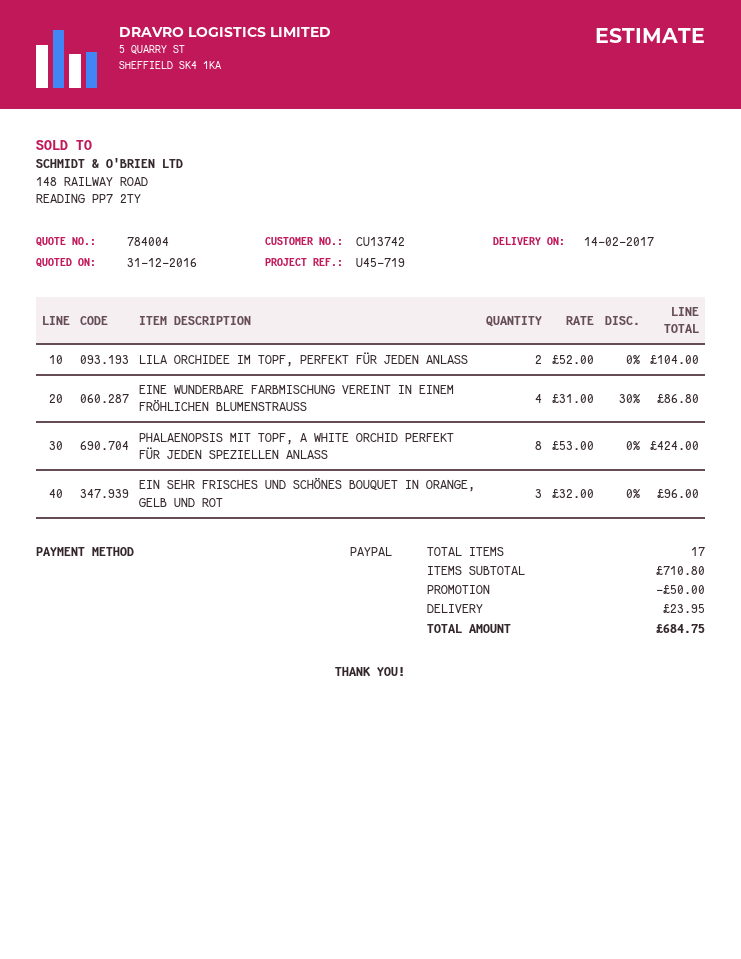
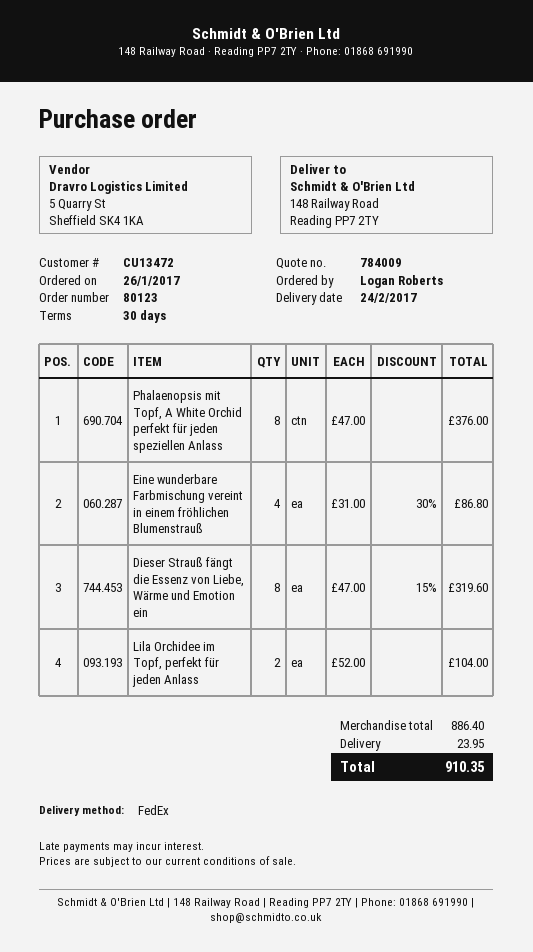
quote number: 784004 -> 784009
delivery date: 2017-02-14 -> 2017-02-24
customer number: CU13742 -> CU13472
PHALAENOPSIS MIT TOPF, A WHITE ORCHID PERFEKT FÜR JEDEN SPEZIELLEN ANLASS: 8 x 53.00 = 424.00 -> 8 x 47.00 = 376.00
EIN SEHR FRISCHES UND SCHÖNES BOUQUET IN ORANGE, GELB UND ROT: 3 x 32.00 = 96.00 -> none
Dieser Strauß fängt die Essenz von Liebe, Wärme und Emotion ein: none -> 8 x 47.00 - 15% = 319.60
subtotal: 710.80 -> 886.40
discount: 50.00 -> none
total: 684.75 -> 910.35

